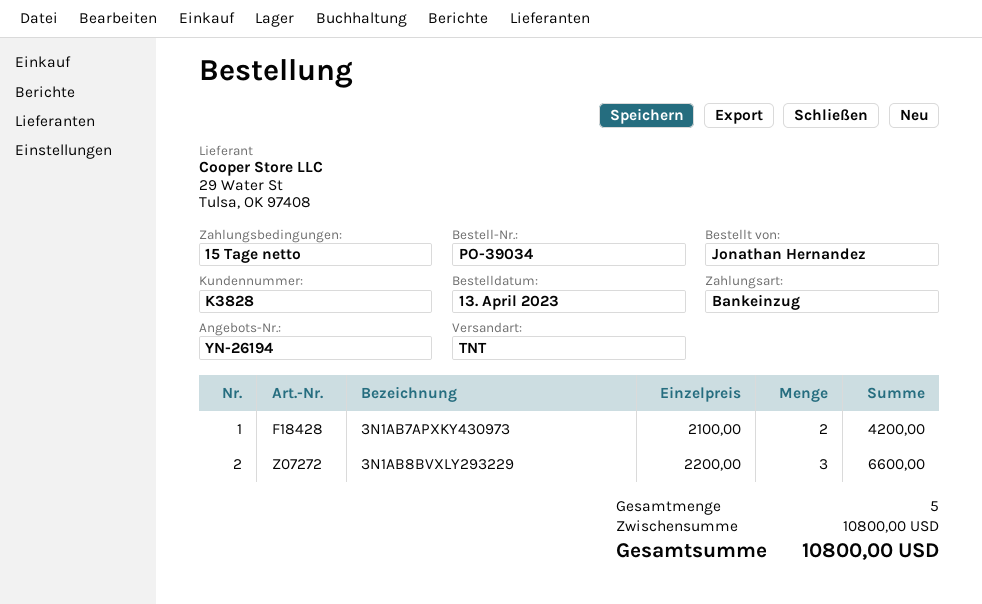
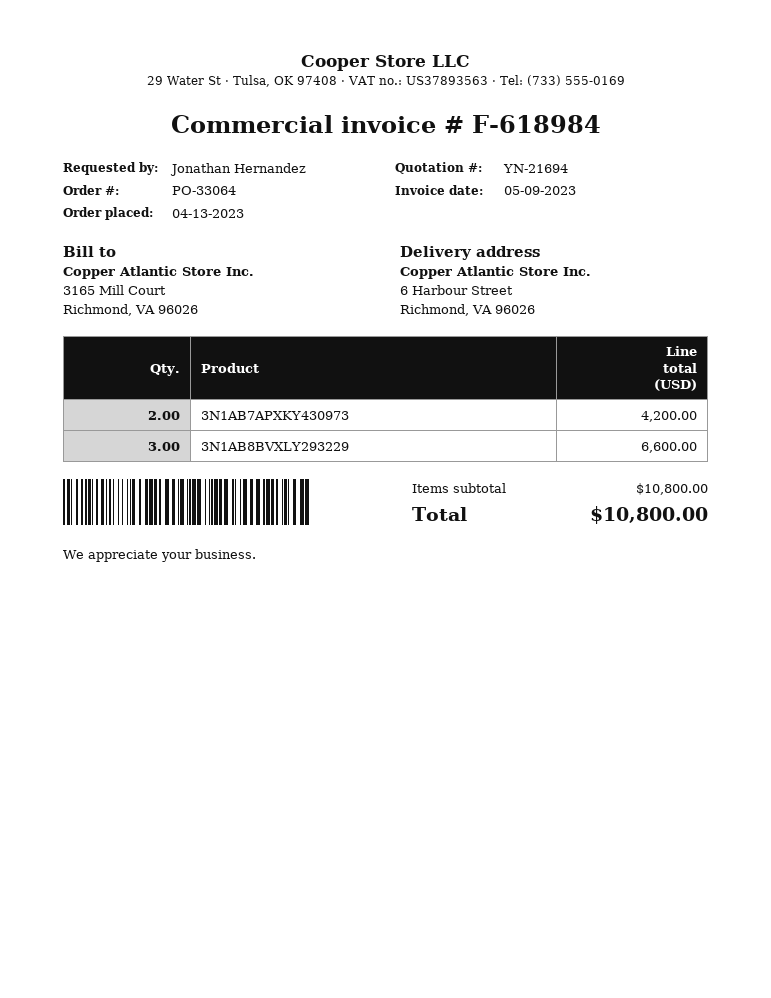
quote number: YN-26194 -> YN-21694
order number: PO-39034 -> PO-33064

